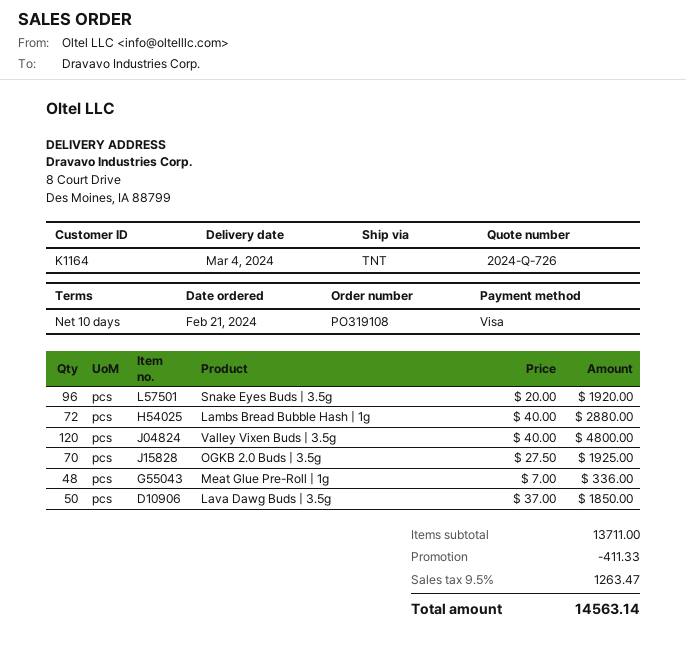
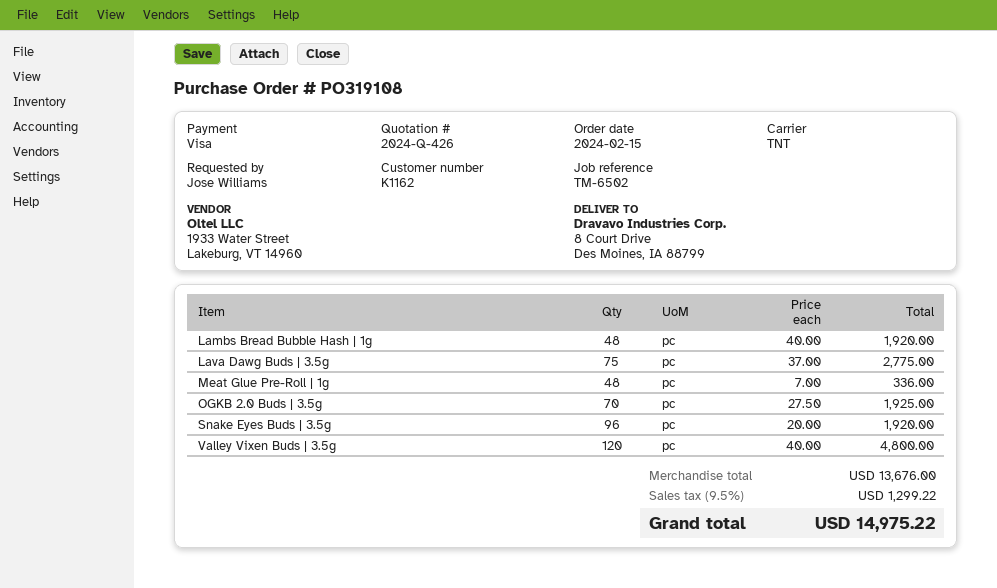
quote number: 2024-Q-726 -> 2024-Q-426
order date: 2024-02-21 -> 2024-02-15
customer number: K1164 -> K1162
Lambs Bread Bubble Hash | 1g: 72 x 40.00 = 2880.00 -> 48 x 40.00 = 1920.00
Lava Dawg Buds | 3.5g: 50 x 37.00 = 1850.00 -> 75 x 37.00 = 2775.00
subtotal: 13711.00 -> 13676.00
discount: 411.33 -> none
tax: 9.5% = 1263.47 -> 9.5% = 1299.22
total: 14563.14 -> 14975.22

